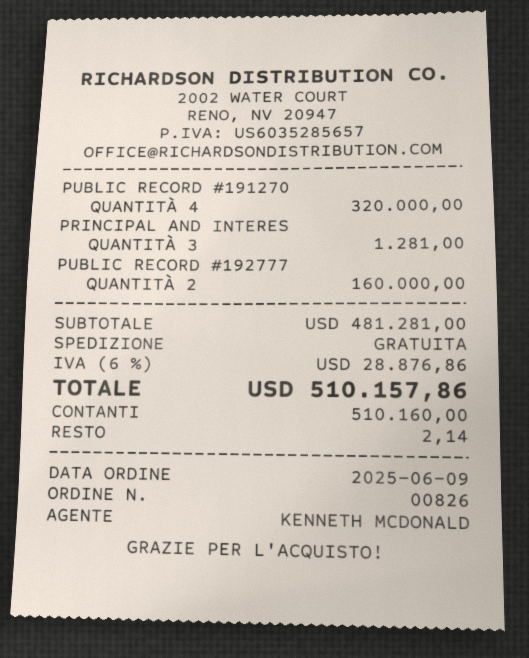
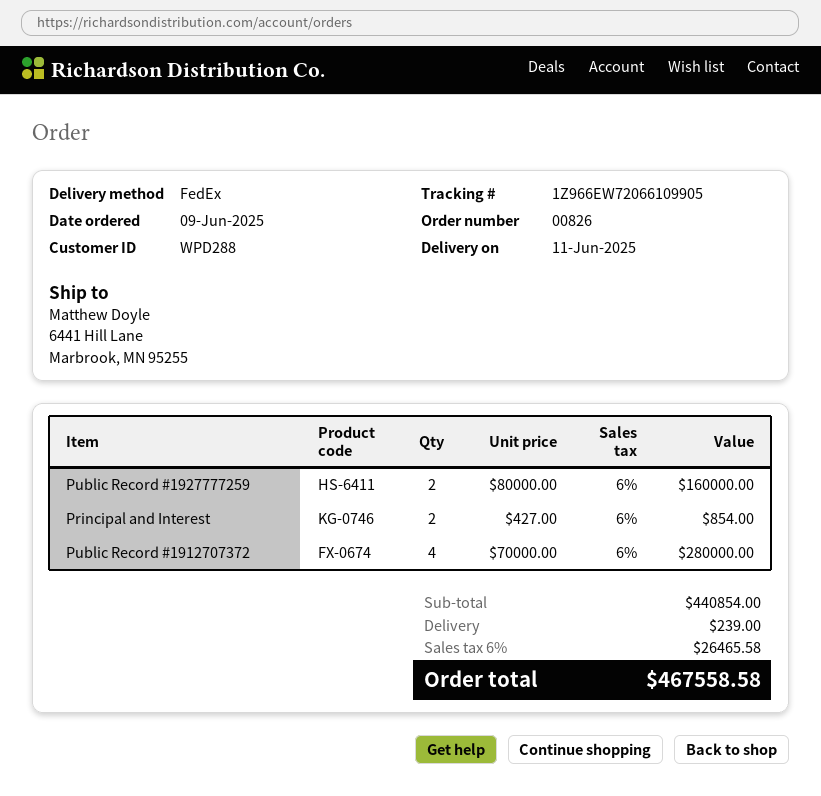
PUBLIC RECORD #191270: 4 for 320000.00 -> 4 for 280000.00
PRINCIPAL AND INTERES: 3 for 1281.00 -> 2 for 854.00
subtotal: 481281.00 -> 440854.00
shipping: 0.00 -> 239.00
tax: 6% = 28876.86 -> 6% = 26465.58
total: 510157.86 -> 467558.58

